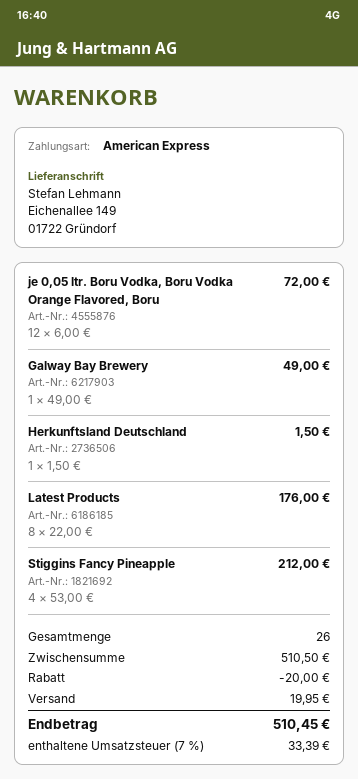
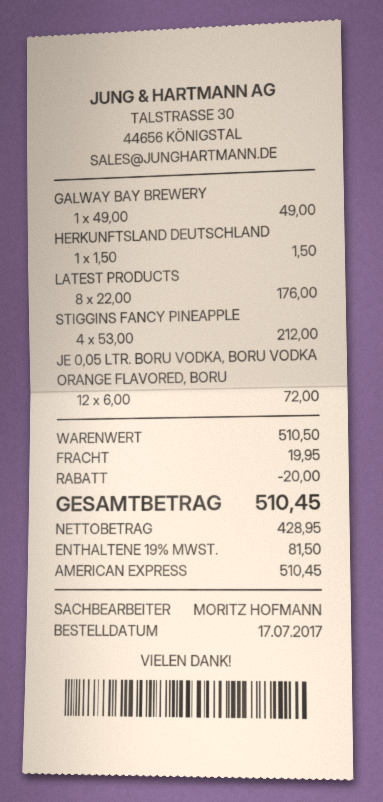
tax: 7% = 33.39 -> 19% = 81.50

